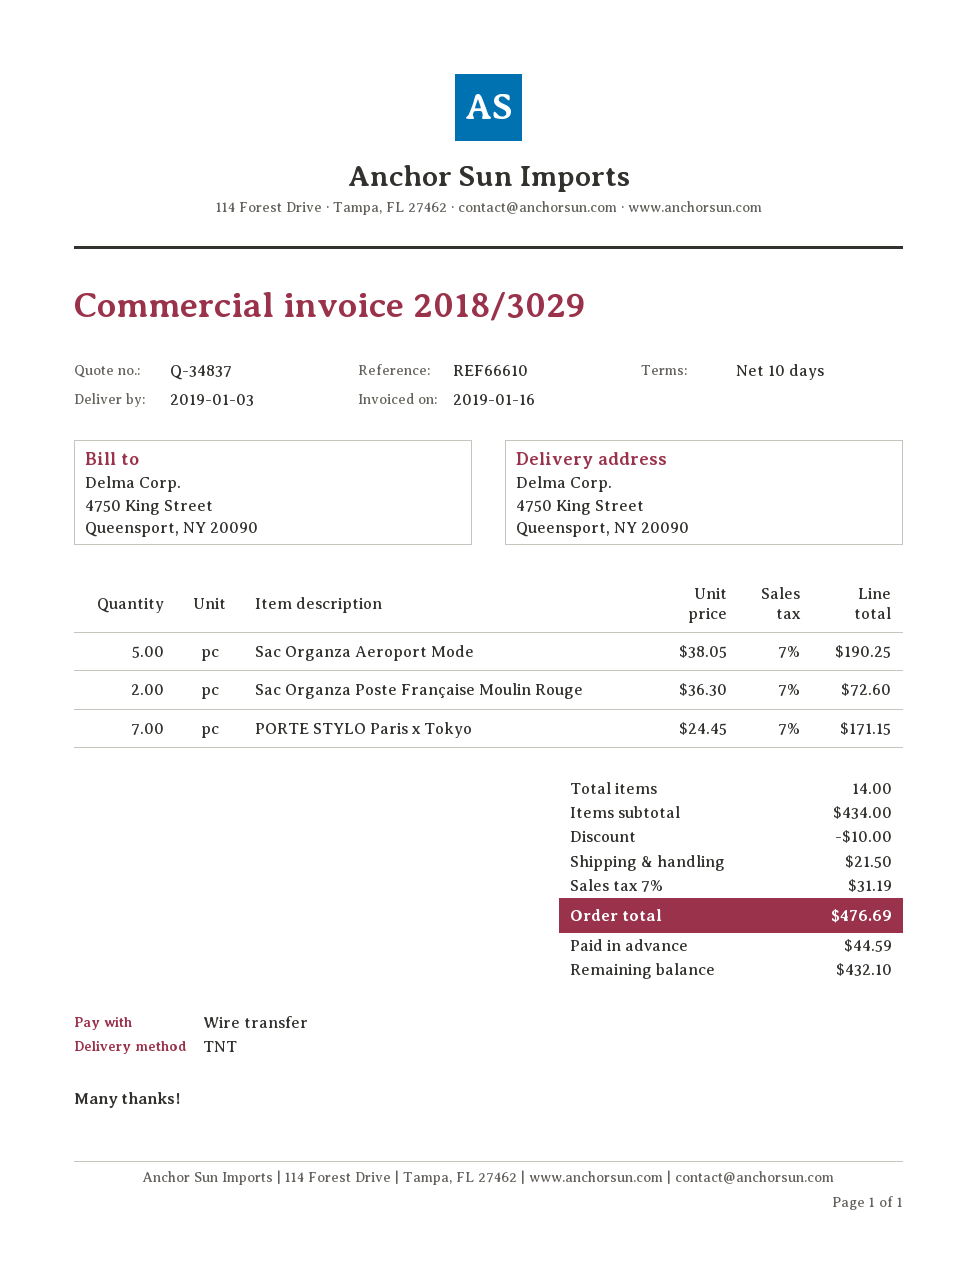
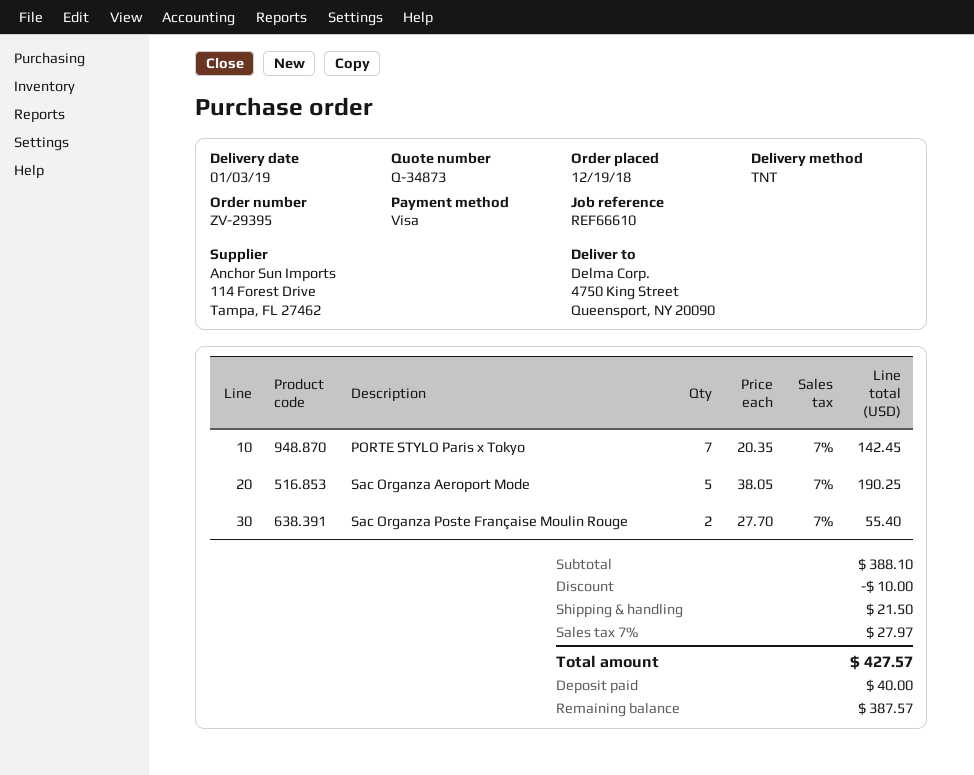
quote number: Q-34837 -> Q-34873
payment method: bank transfer -> Visa
Sac Organza Poste Française Moulin Rouge: 2 x 36.30 = 72.60 -> 2 x 27.70 = 55.40
PORTE STYLO Paris x Tokyo: 7 x 24.45 = 171.15 -> 7 x 20.35 = 142.45
subtotal: 434.00 -> 388.10
tax: 7% = 31.19 -> 7% = 27.97
total: 476.69 -> 427.57
deposit: 44.59 -> 40.00
balance: 432.10 -> 387.57

